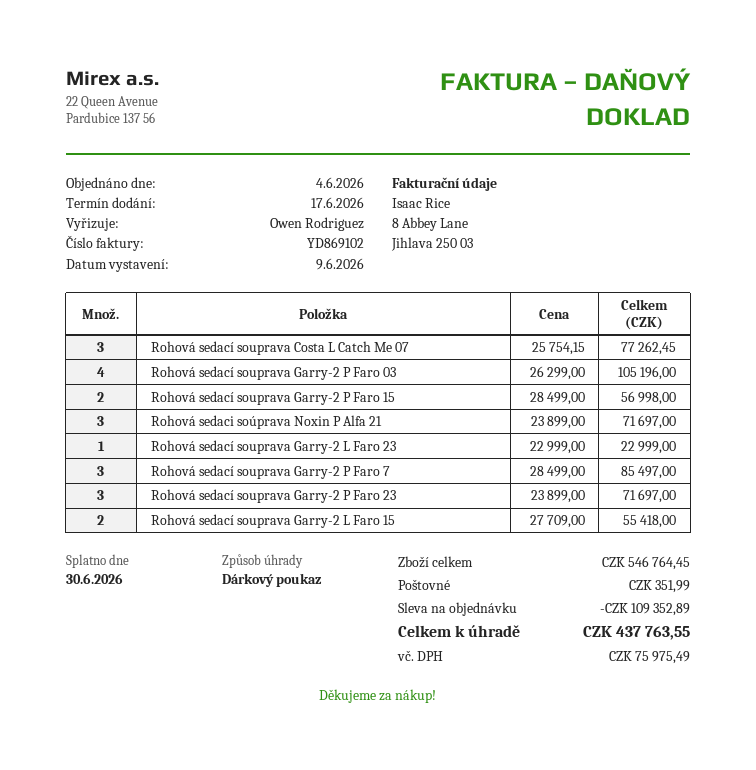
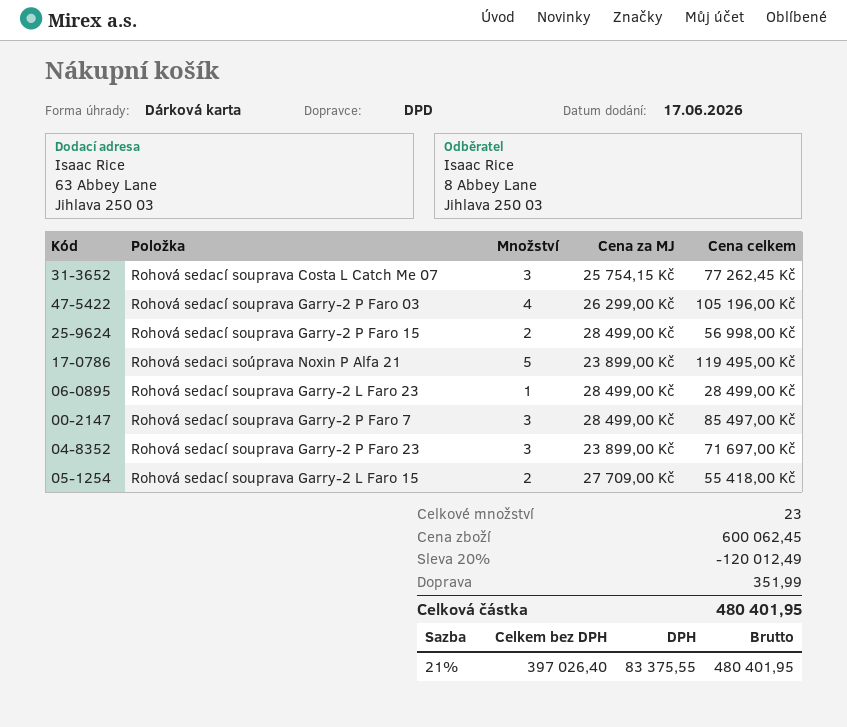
Rohová sedaci soúprava Noxin P Alfa 21: 3 x 23899.00 = 71697.00 -> 5 x 23899.00 = 119495.00
Rohová sedací souprava Garry-2 L Faro 23: 1 x 22999.00 = 22999.00 -> 1 x 28499.00 = 28499.00
subtotal: 546764.45 -> 600062.45
discount: 109352.89 -> 120012.49
tax: 75975.49 -> 83375.55
total: 437763.55 -> 480401.95

